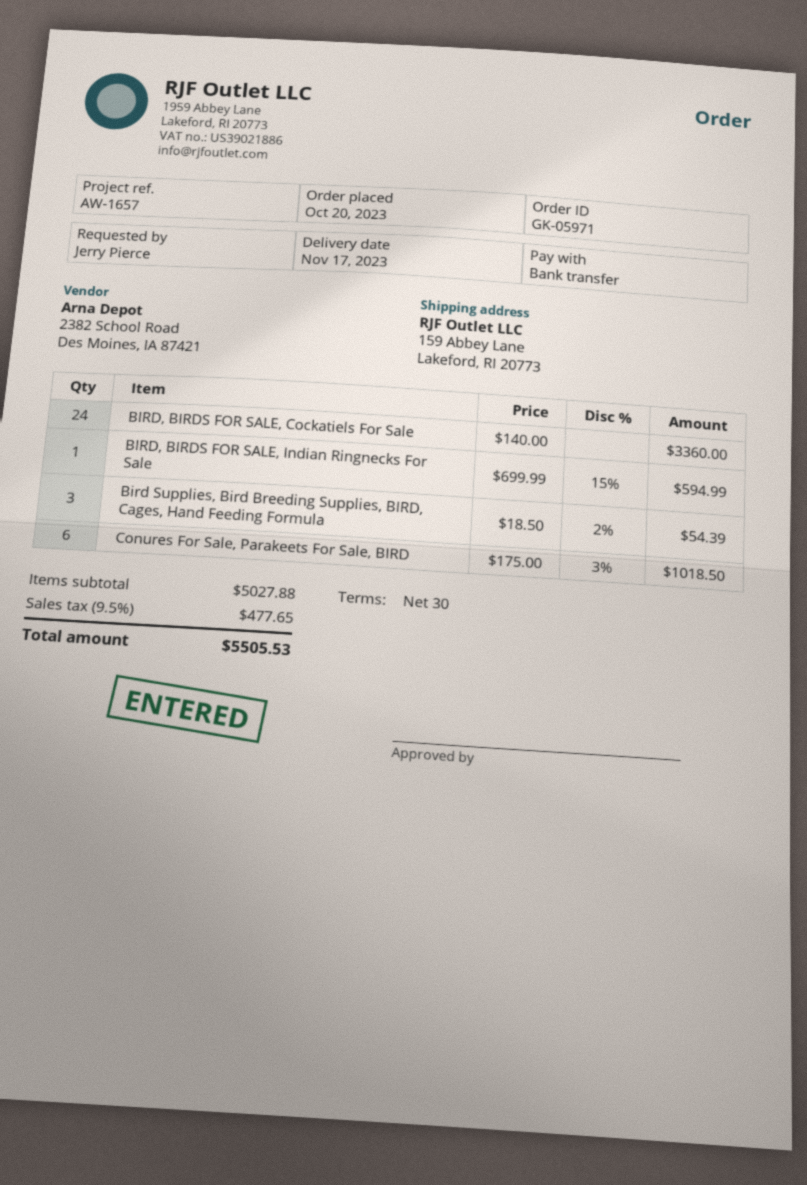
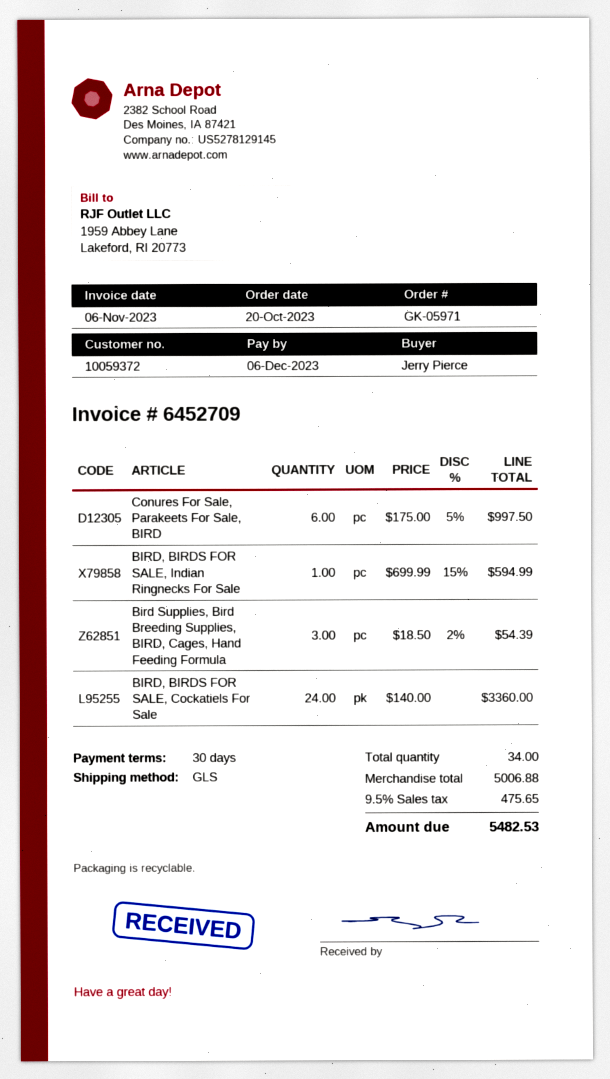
Conures For Sale, Parakeets For Sale, BIRD: 6 x 175.00 - 3% = 1018.50 -> 6 x 175.00 - 5% = 997.50
subtotal: 5027.88 -> 5006.88
tax: 9.5% = 477.65 -> 9.5% = 475.65
total: 5505.53 -> 5482.53

